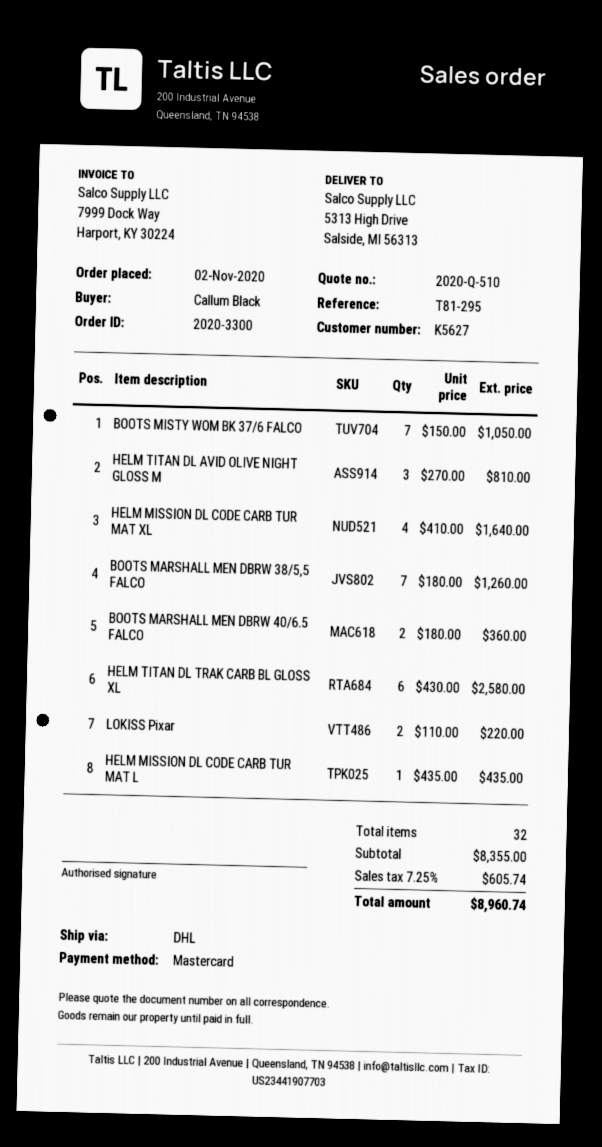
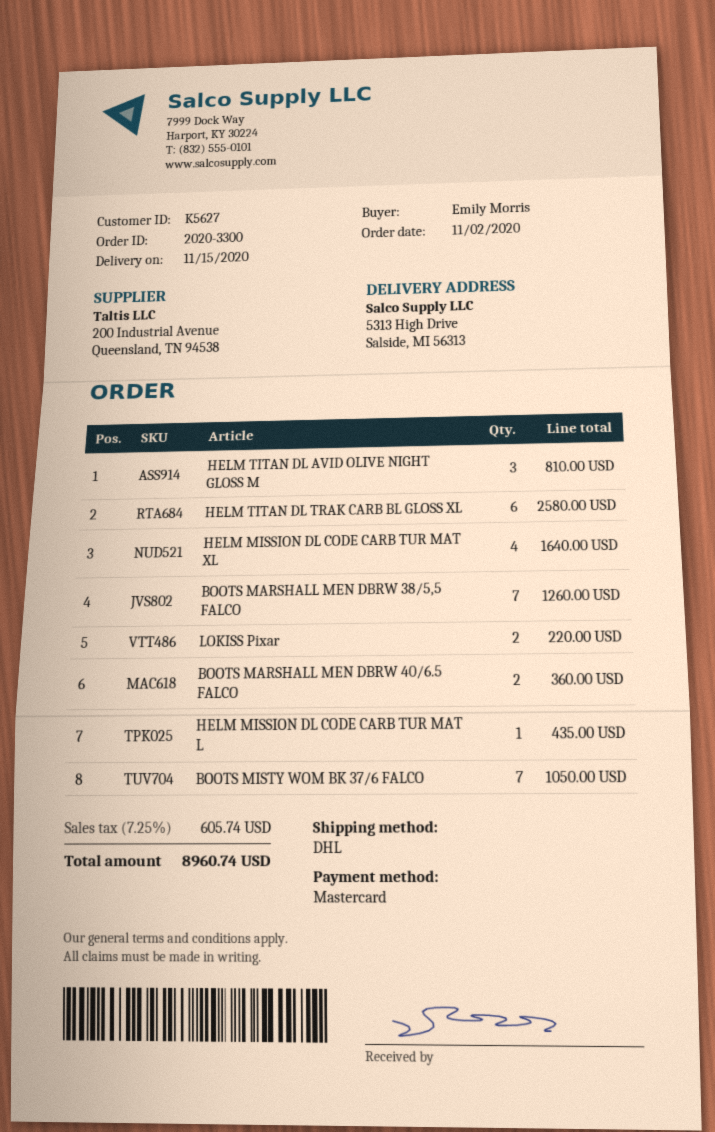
ordered by: Callum Black -> Emily Morris

